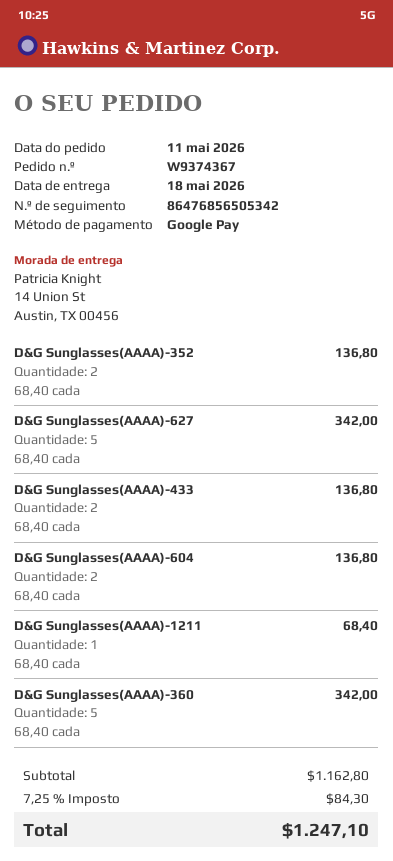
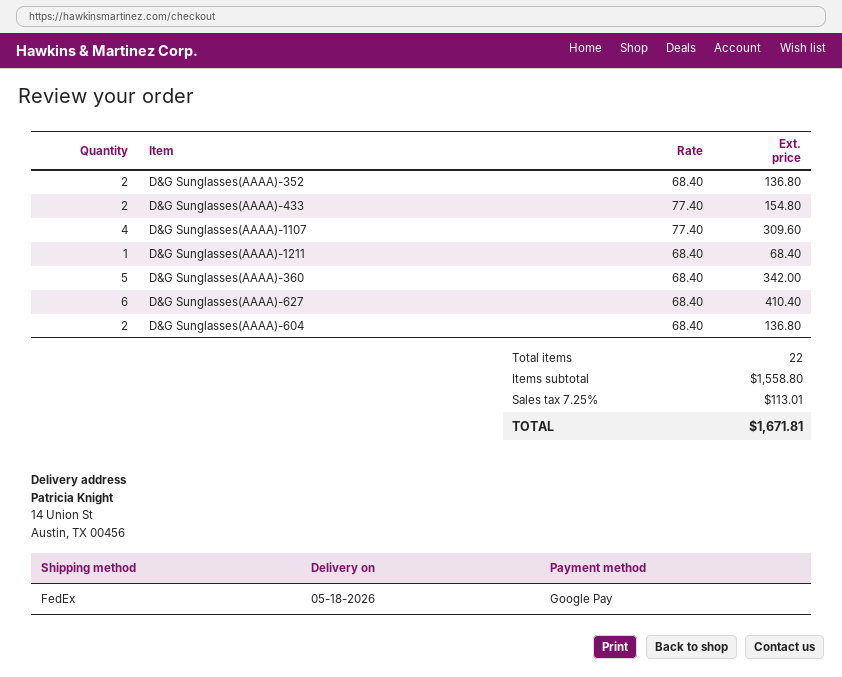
D&G Sunglasses(AAAA)-627: 5 x 68.40 = 342.00 -> 6 x 68.40 = 410.40
D&G Sunglasses(AAAA)-433: 2 x 68.40 = 136.80 -> 2 x 77.40 = 154.80
D&G Sunglasses(AAAA)-1107: none -> 4 x 77.40 = 309.60
subtotal: 1162.80 -> 1558.80
tax: 7.25% = 84.30 -> 7.25% = 113.01
total: 1247.10 -> 1671.81

